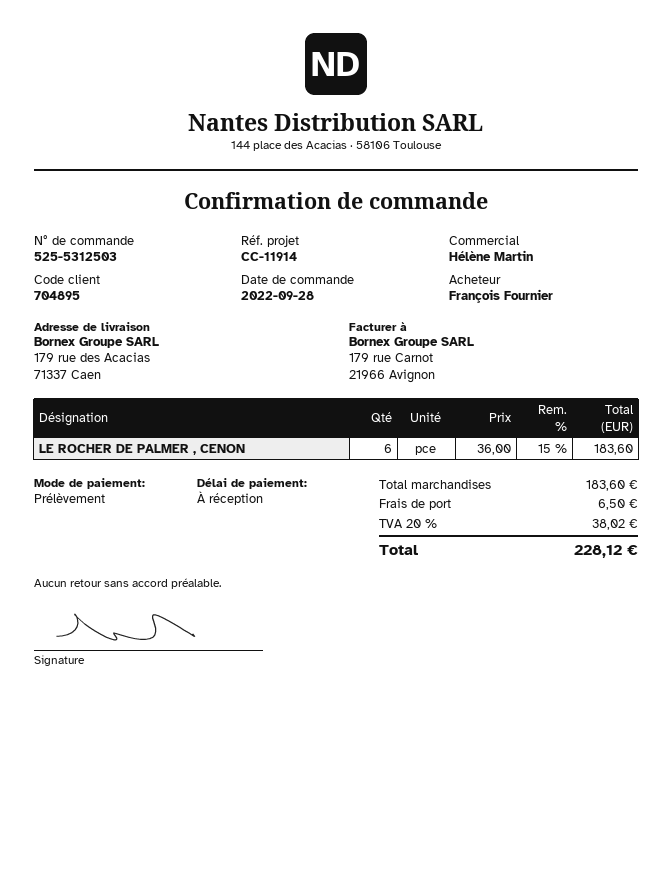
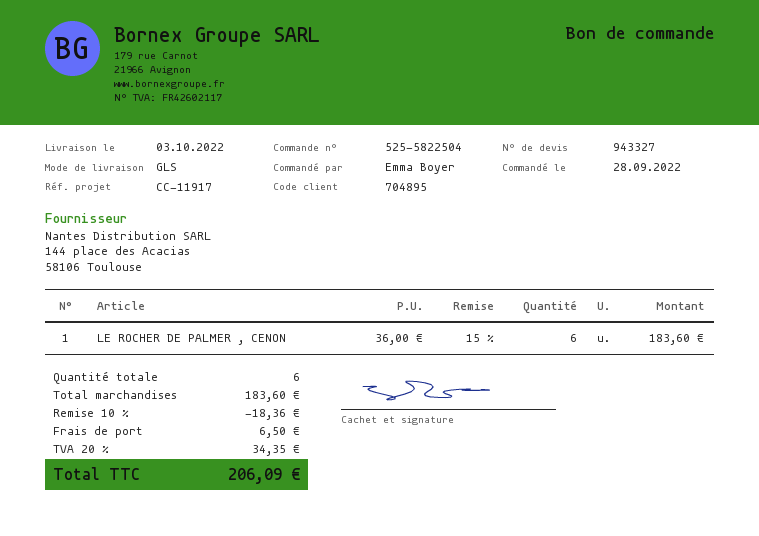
order number: 525-5312503 -> 525-5822504
reference: CC-11914 -> CC-11917
ordered by: François Fournier -> Emma Boyer
discount: none -> 10% = 18.36
tax: 20% = 38.02 -> 20% = 34.35
total: 228.12 -> 206.09

